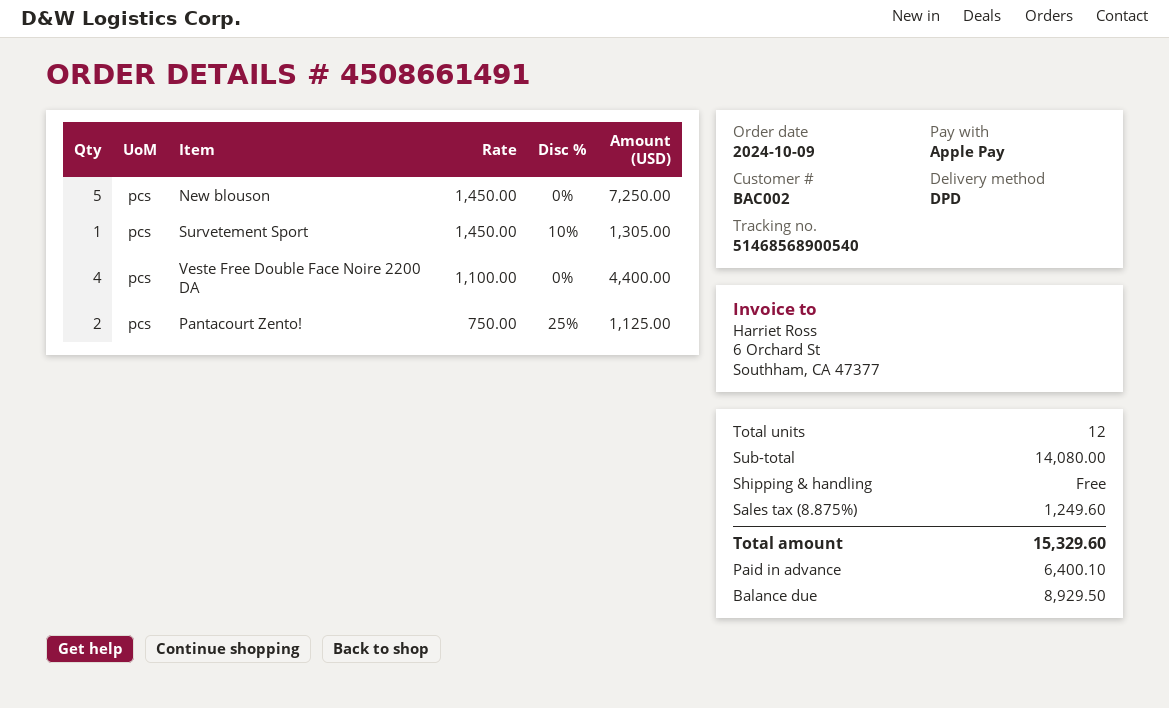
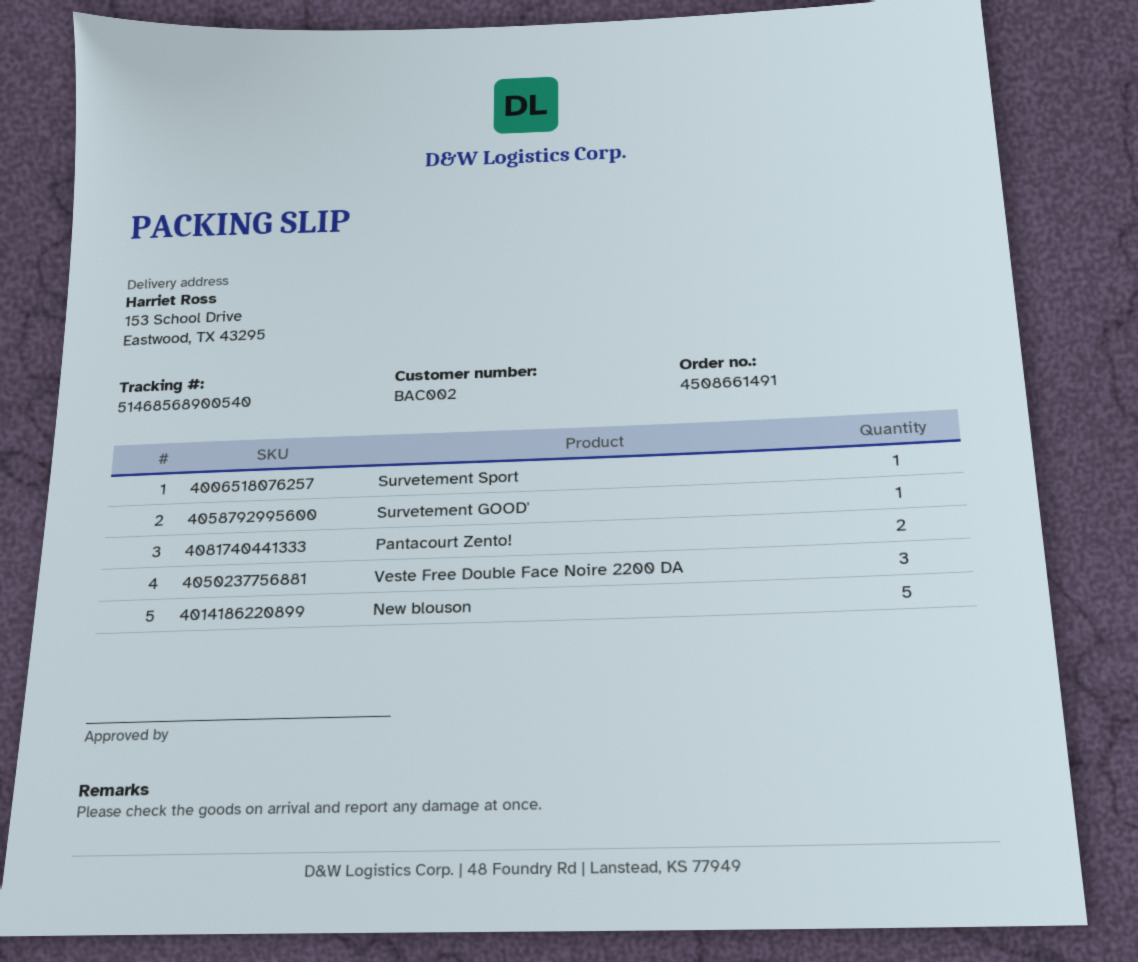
Veste Free Double Face Noire 2200 DA: 4 -> 3
Survetement GOOD': none -> 1

